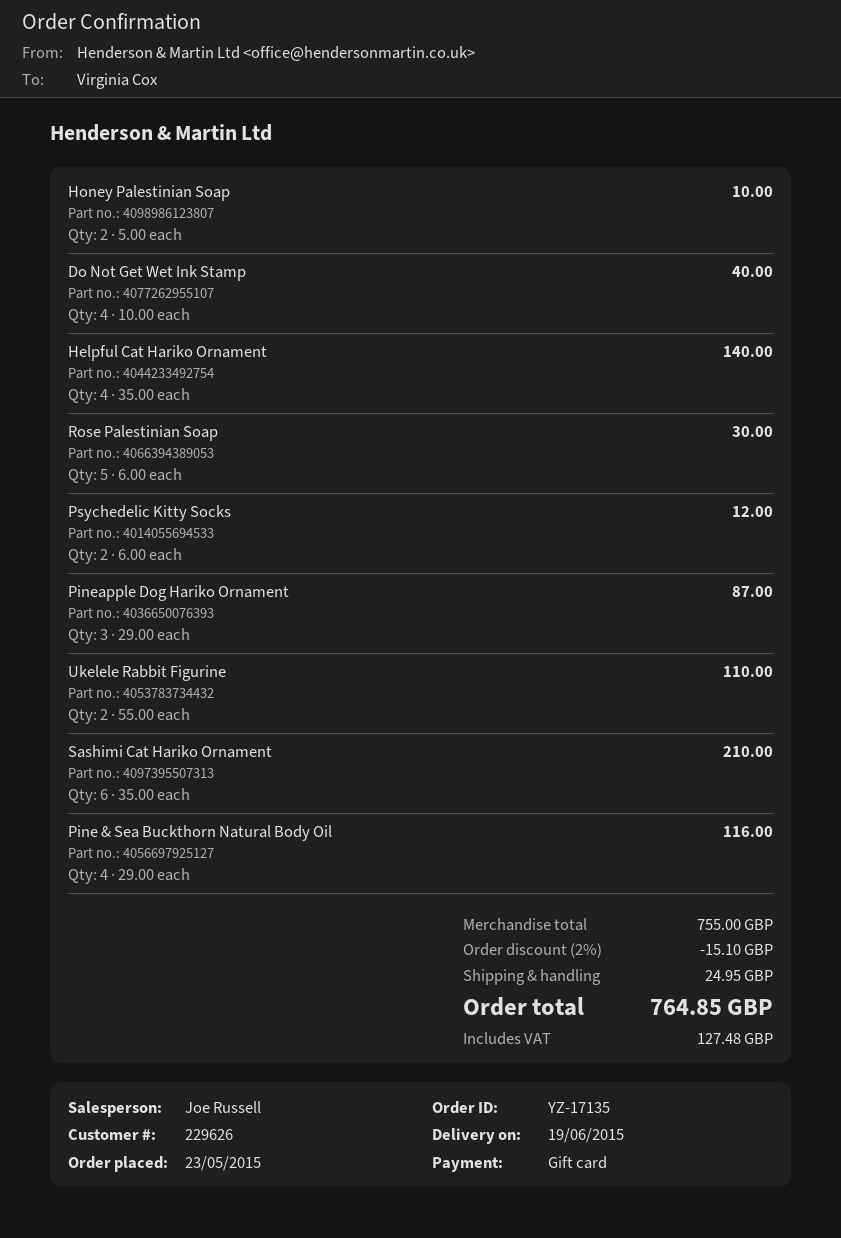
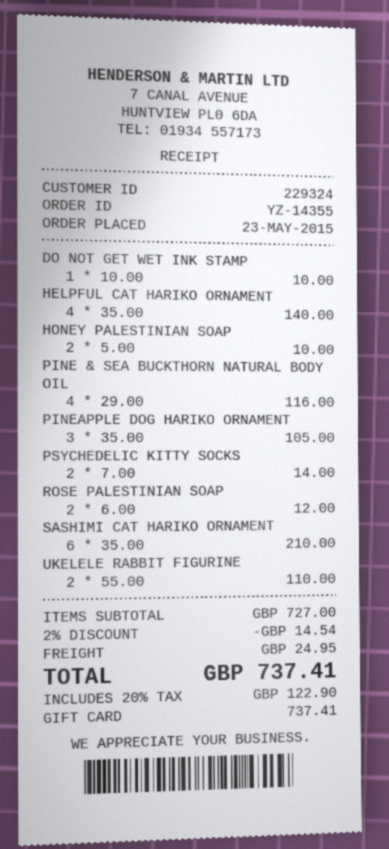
order number: YZ-17135 -> YZ-14355
customer number: 229626 -> 229324
Do Not Get Wet Ink Stamp: 4 x 10.00 = 40.00 -> 1 x 10.00 = 10.00
Rose Palestinian Soap: 5 x 6.00 = 30.00 -> 2 x 6.00 = 12.00
Psychedelic Kitty Socks: 2 x 6.00 = 12.00 -> 2 x 7.00 = 14.00
Pineapple Dog Hariko Ornament: 3 x 29.00 = 87.00 -> 3 x 35.00 = 105.00
subtotal: 755.00 -> 727.00
discount: 2% = 15.10 -> 2% = 14.54
tax: 127.48 -> 122.90
total: 764.85 -> 737.41

